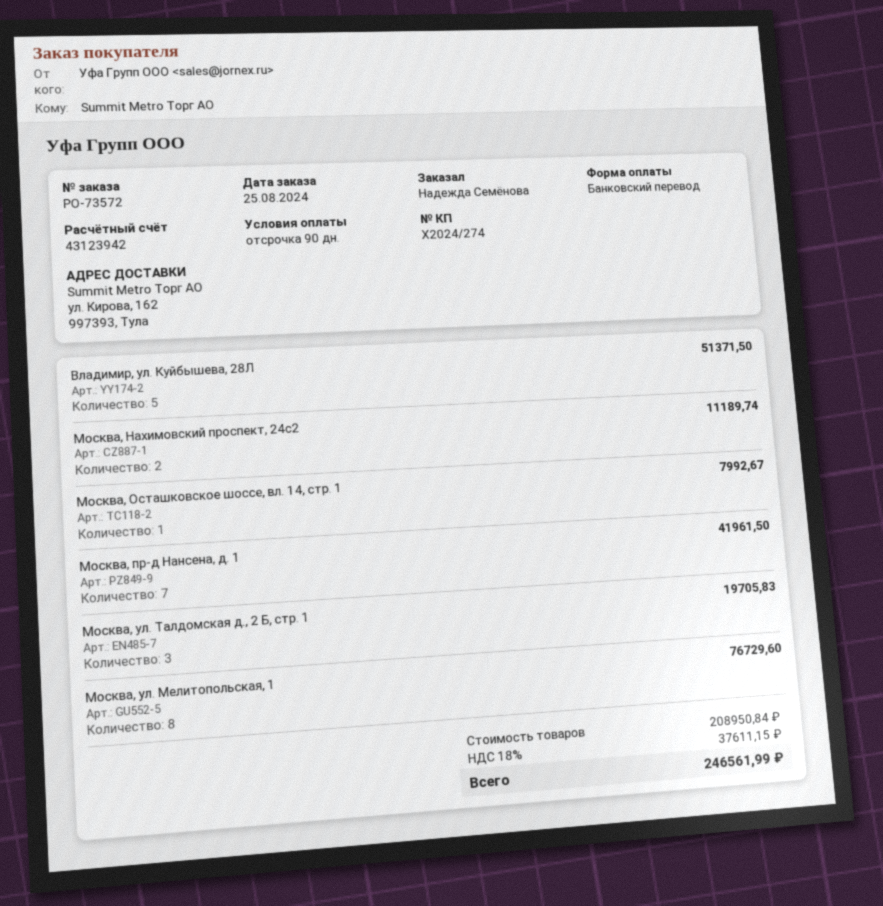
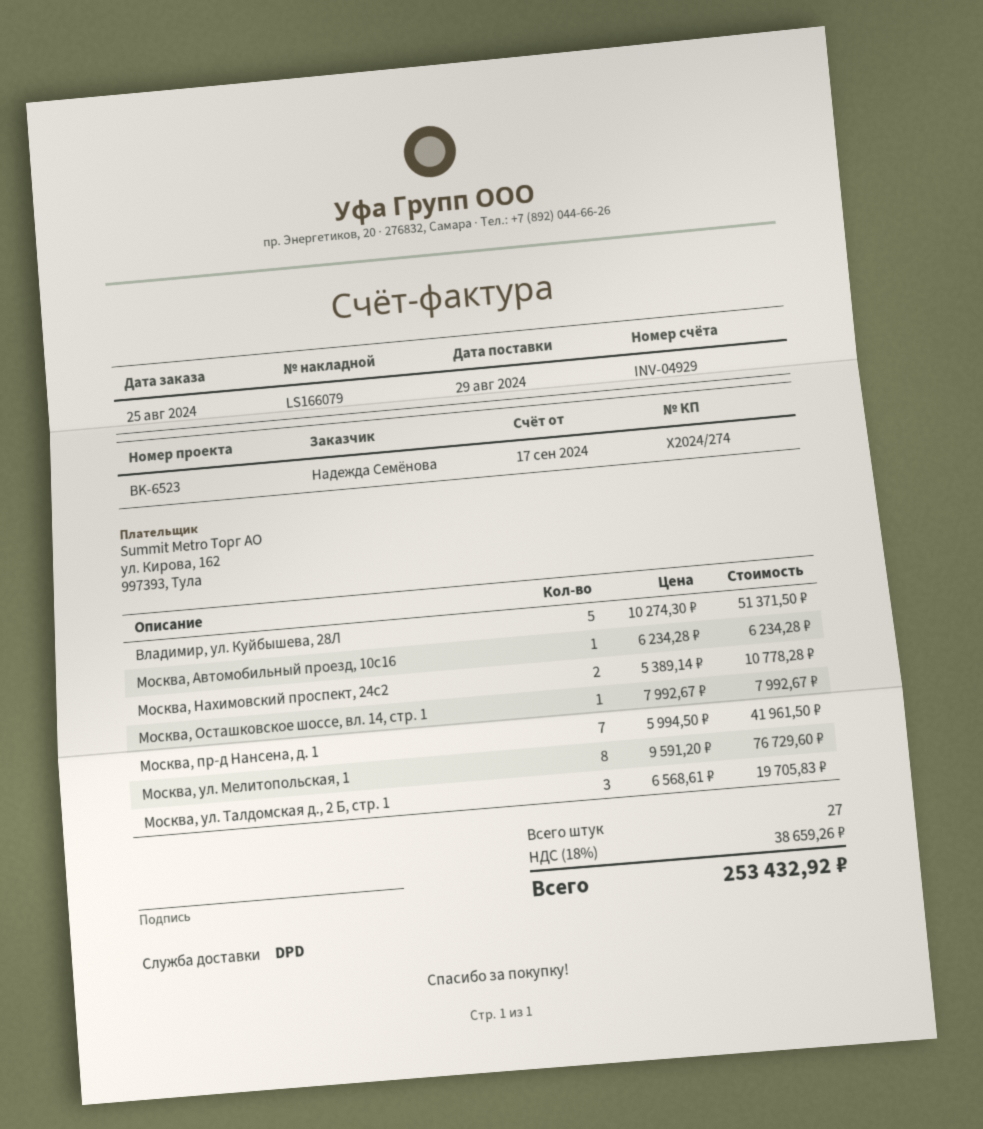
Москва, Нахимовский проспект, 24с2: 2 for 11189.74 -> 2 for 10778.28
Москва, Автомобильный проезд, 10с16: none -> 1 for 6234.28
tax: 18% = 37611.15 -> 18% = 38659.26
total: 246561.99 -> 253432.92

